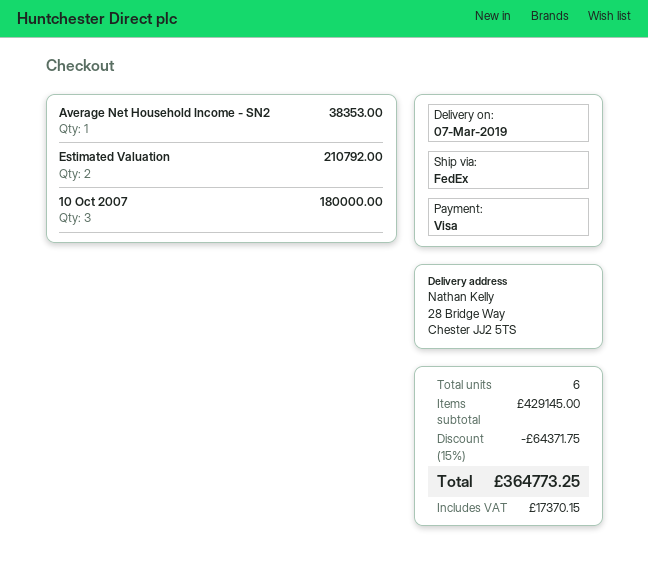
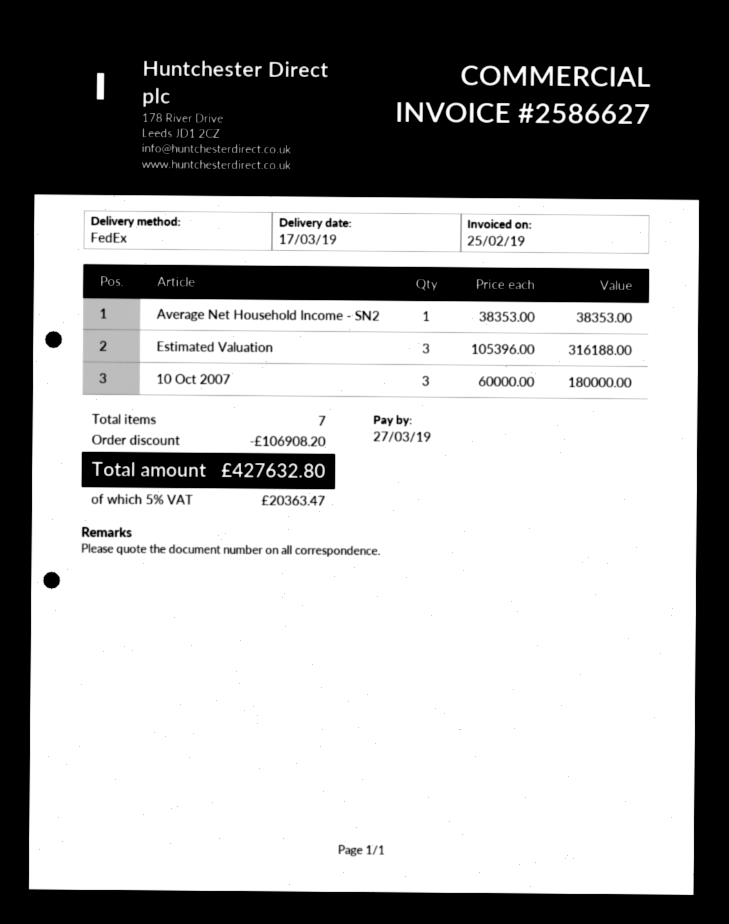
delivery date: 2019-03-07 -> 2019-03-17
Estimated Valuation: 2 for 210792.00 -> 3 for 316188.00
total quantity: 6 -> 7
discount: 64371.75 -> 106908.20
tax: 17370.15 -> 20363.47
total: 364773.25 -> 427632.80

